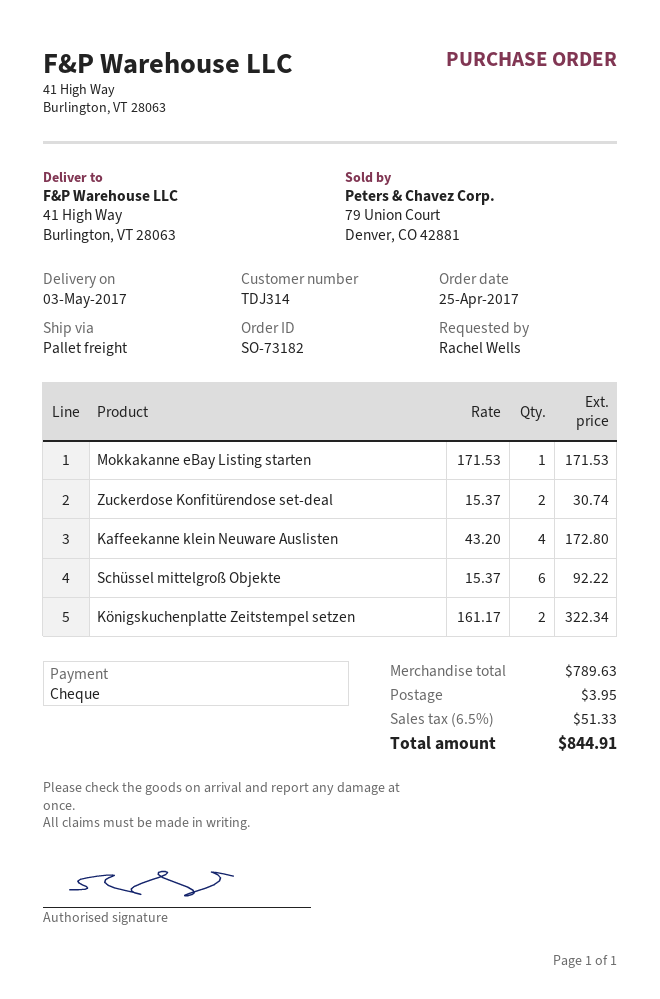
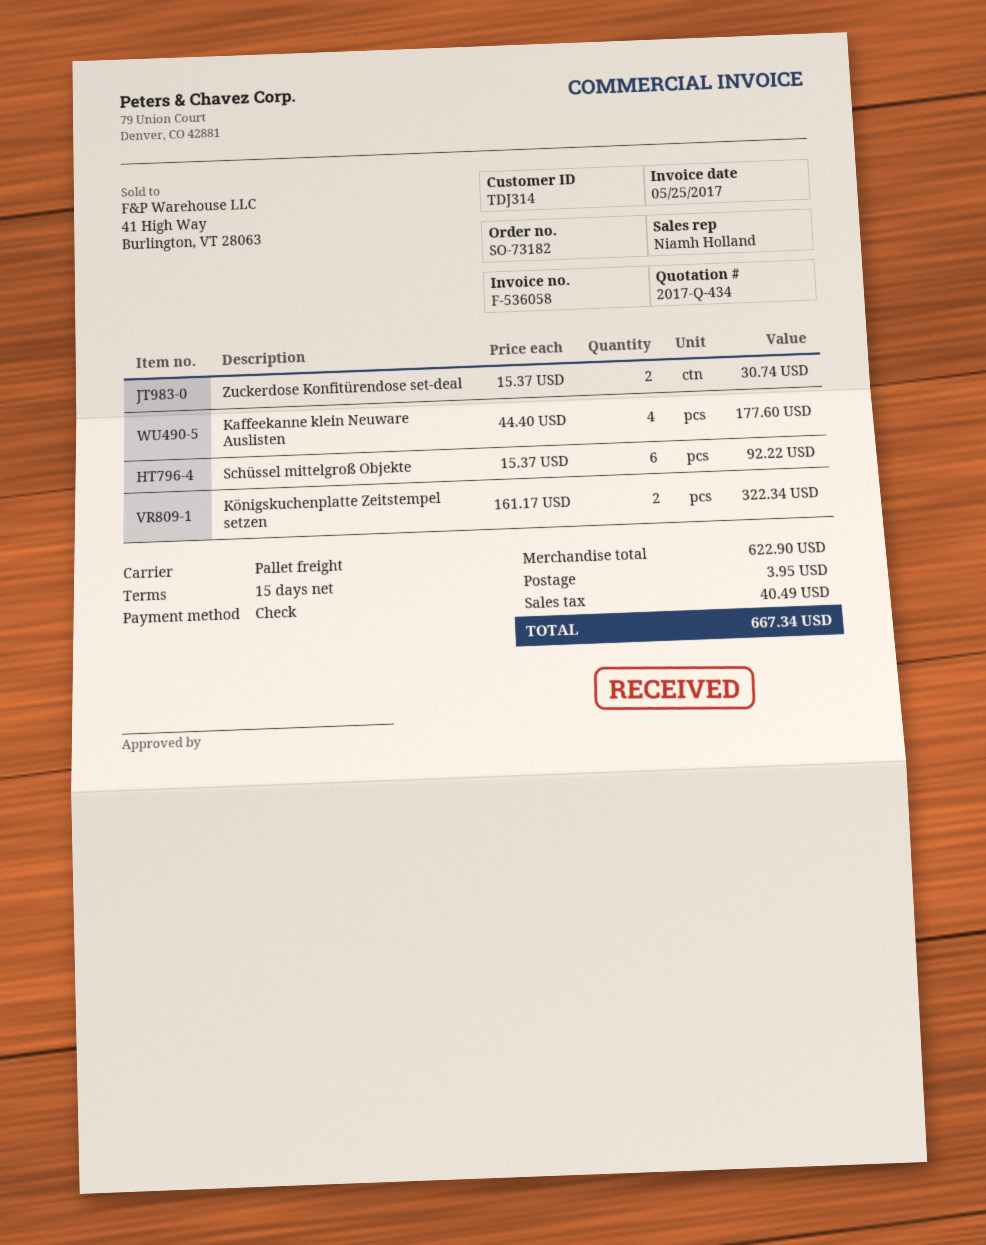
Mokkakanne eBay Listing starten: 1 x 171.53 = 171.53 -> none
Kaffeekanne klein Neuware Auslisten: 4 x 43.20 = 172.80 -> 4 x 44.40 = 177.60
subtotal: 789.63 -> 622.90
tax: 51.33 -> 40.49
total: 844.91 -> 667.34

